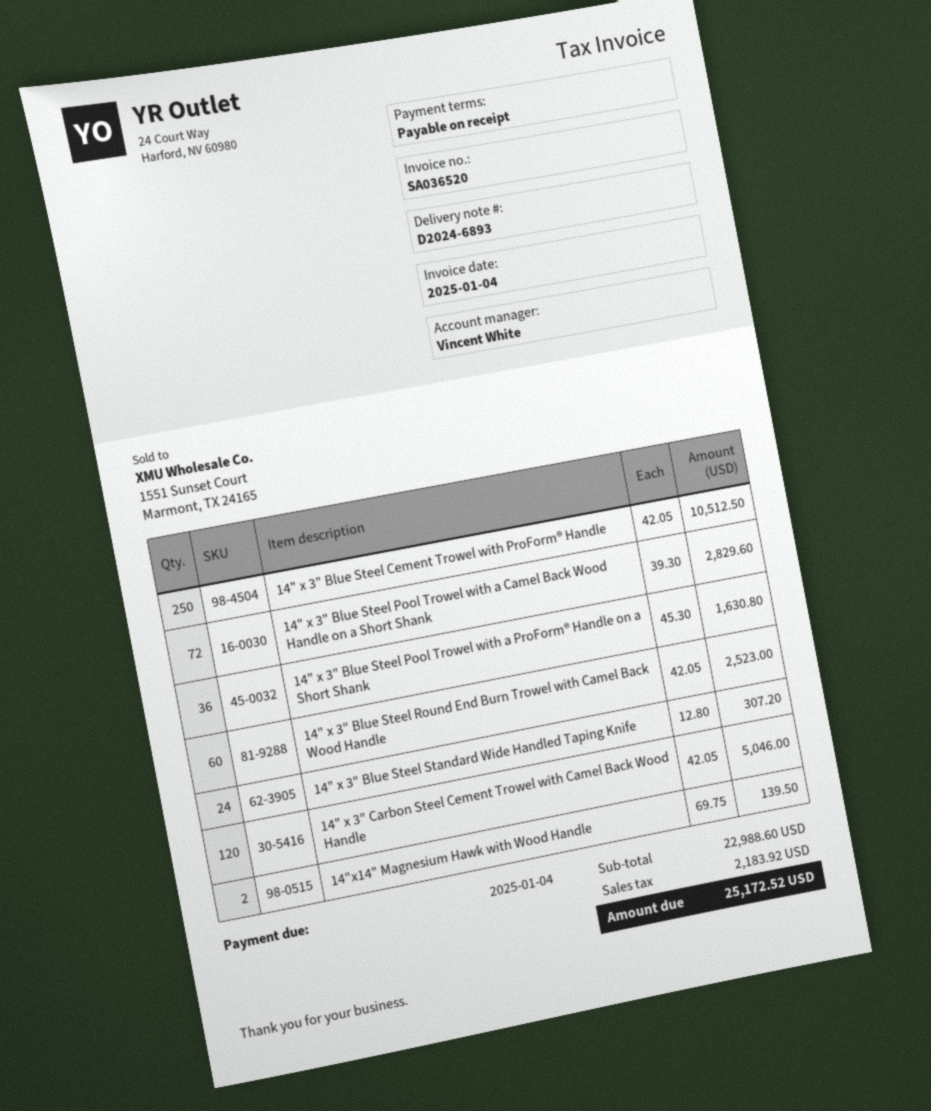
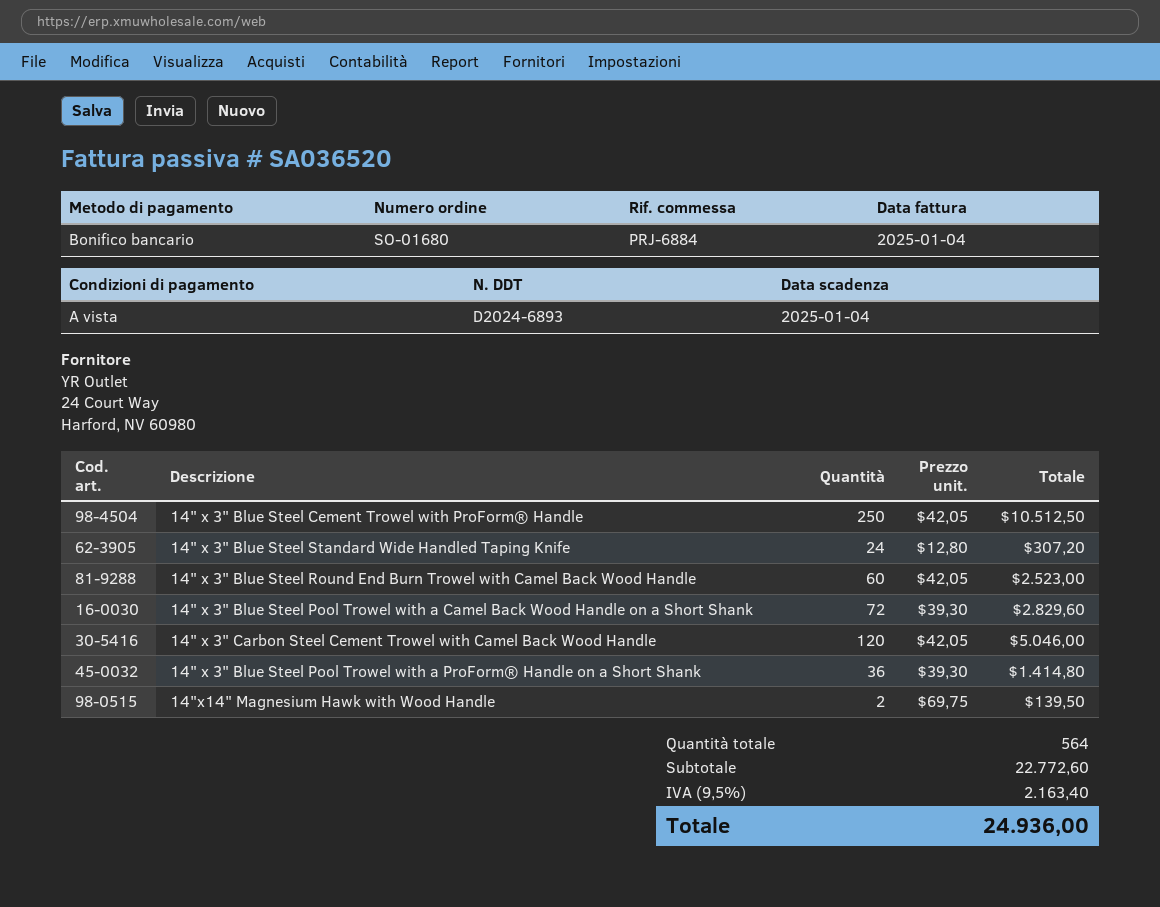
14" x 3" Blue Steel Pool Trowel with a ProForm® Handle on a Short Shank: 36 x 45.30 = 1630.80 -> 36 x 39.30 = 1414.80
subtotal: 22988.60 -> 22772.60
tax: 2183.92 -> 2163.40
total: 25172.52 -> 24936.00

